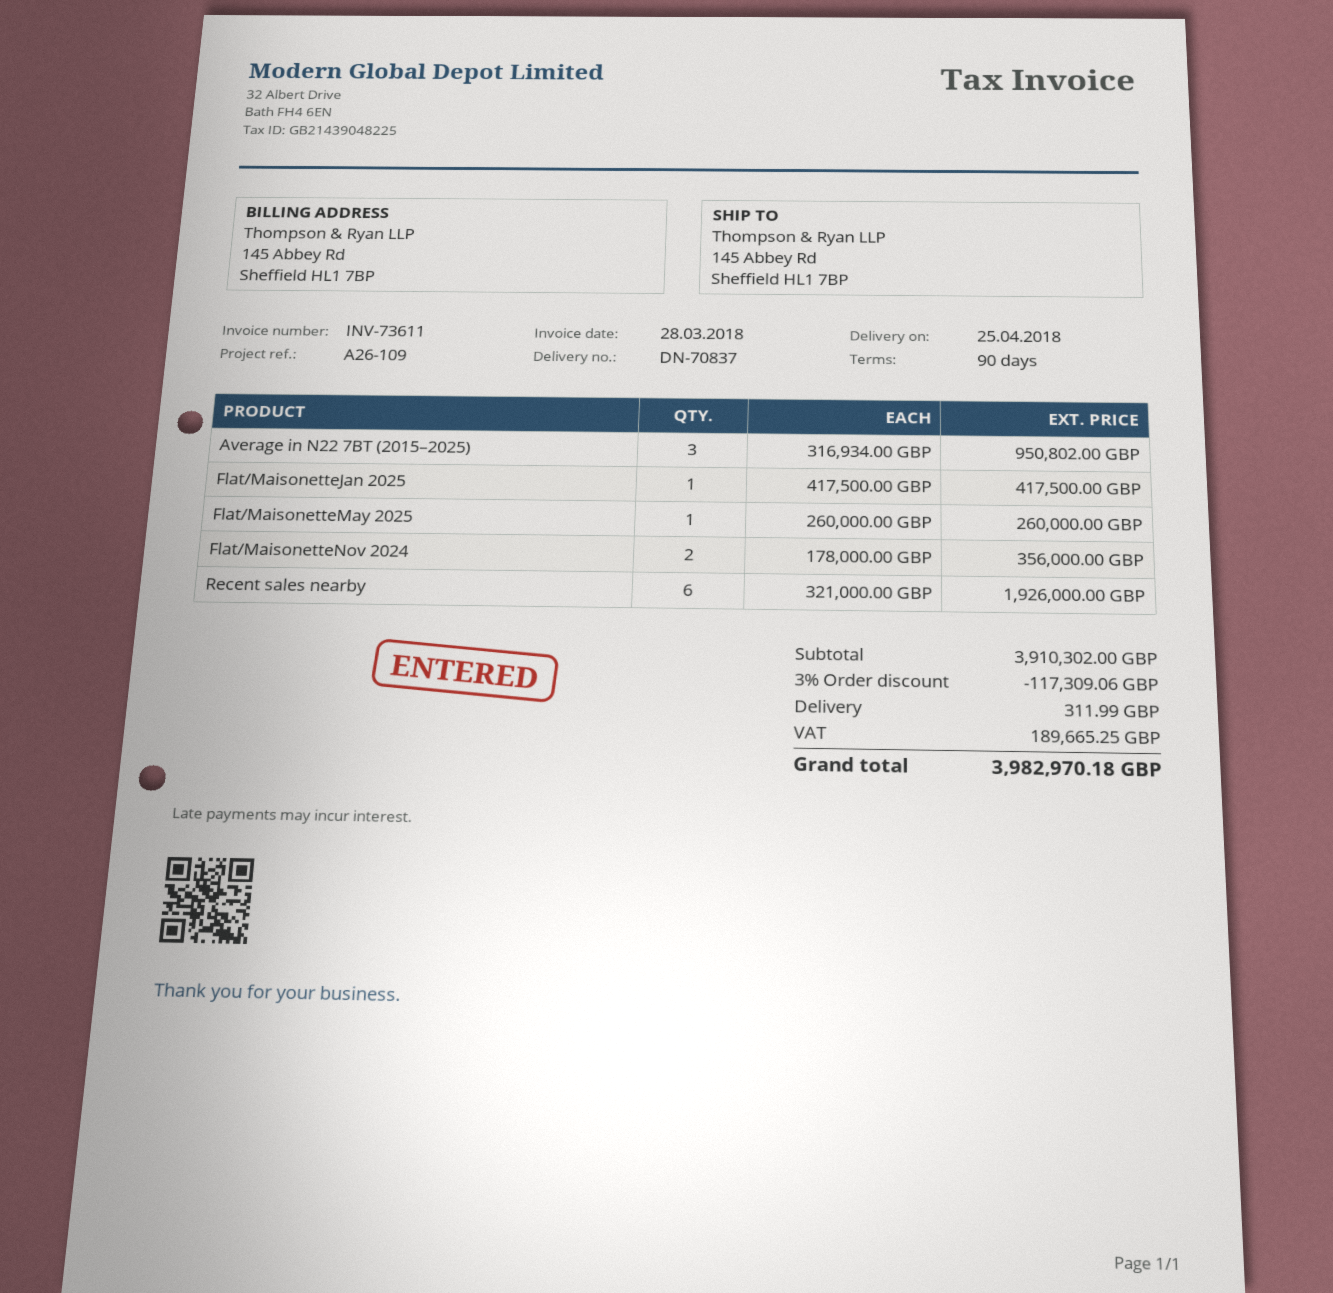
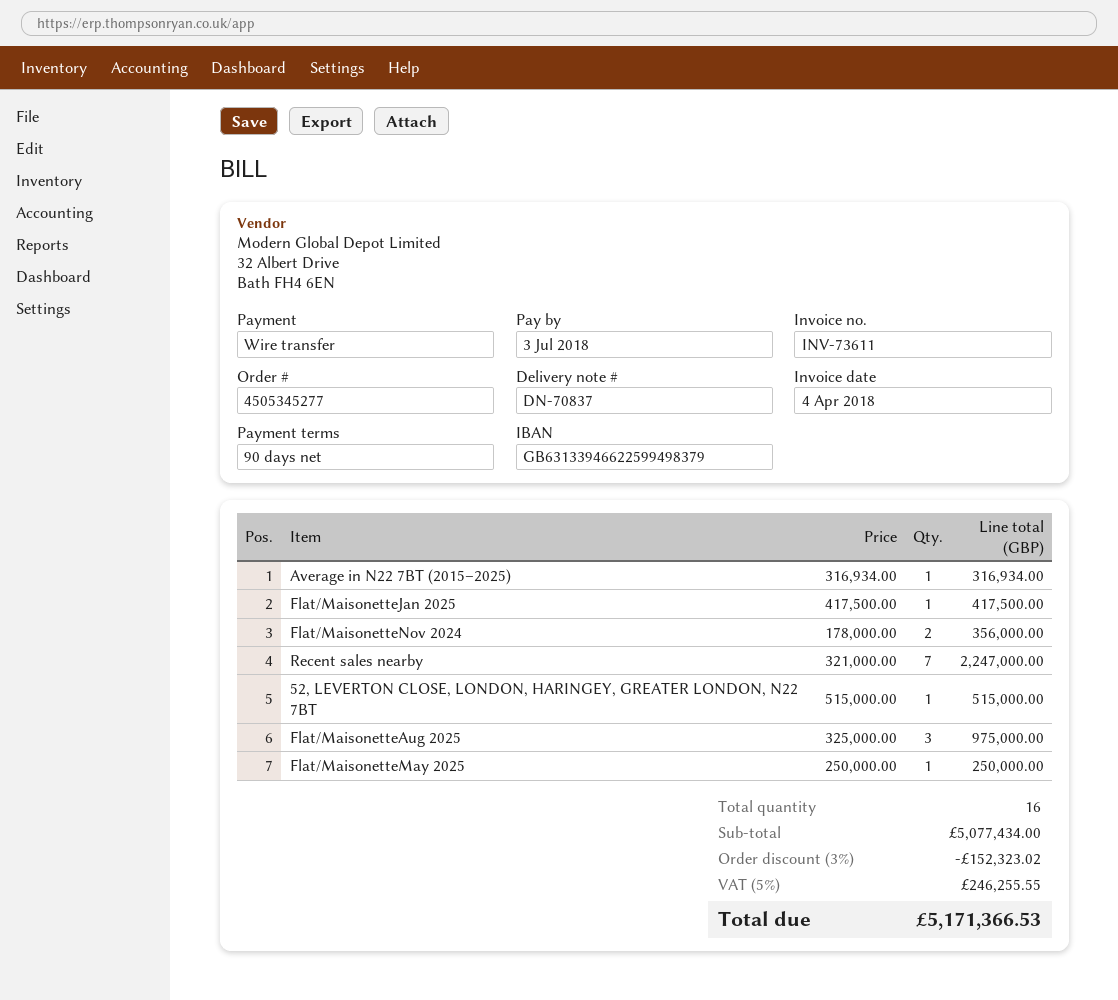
invoice date: 2018-03-28 -> 2018-04-04
Average in N22 7BT (2015–2025): 3 x 316934.00 = 950802.00 -> 1 x 316934.00 = 316934.00
Flat/MaisonetteMay 2025: 1 x 260000.00 = 260000.00 -> 1 x 250000.00 = 250000.00
Recent sales nearby: 6 x 321000.00 = 1926000.00 -> 7 x 321000.00 = 2247000.00
52, LEVERTON CLOSE, LONDON, HARINGEY, GREATER LONDON, N22 7BT: none -> 1 x 515000.00 = 515000.00
Flat/MaisonetteAug 2025: none -> 3 x 325000.00 = 975000.00
subtotal: 3910302.00 -> 5077434.00
discount: 3% = 117309.06 -> 3% = 152323.02
shipping: 311.99 -> none
tax: 189665.25 -> 246255.55
total: 3982970.18 -> 5171366.53

